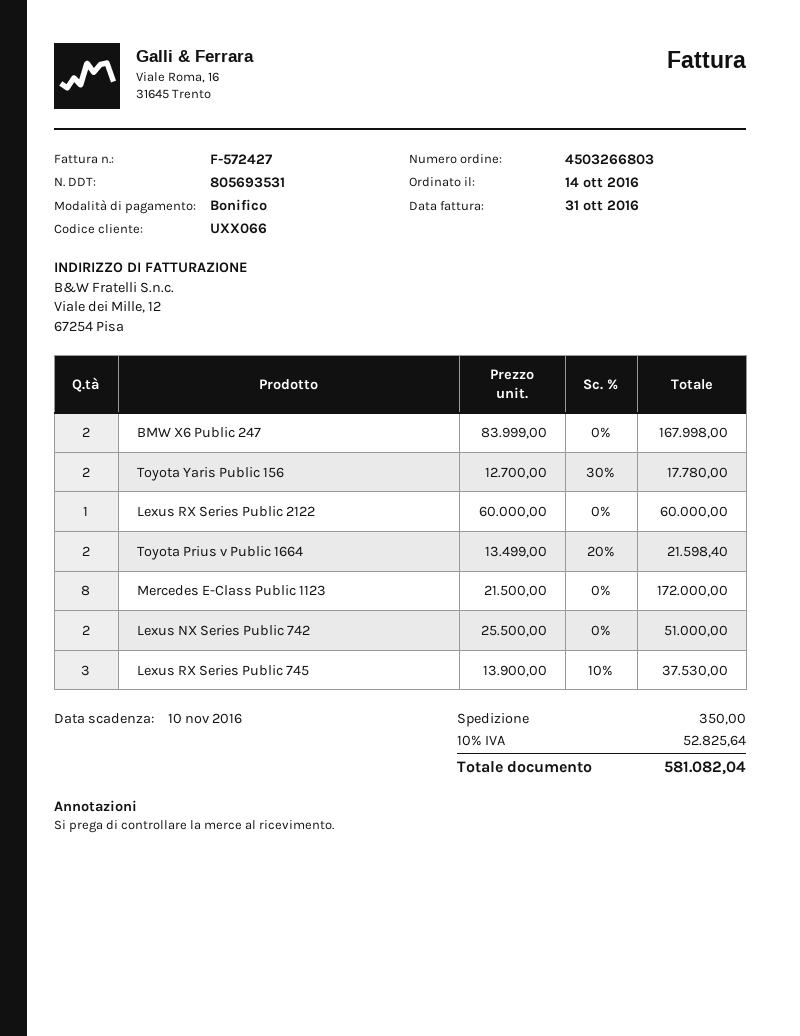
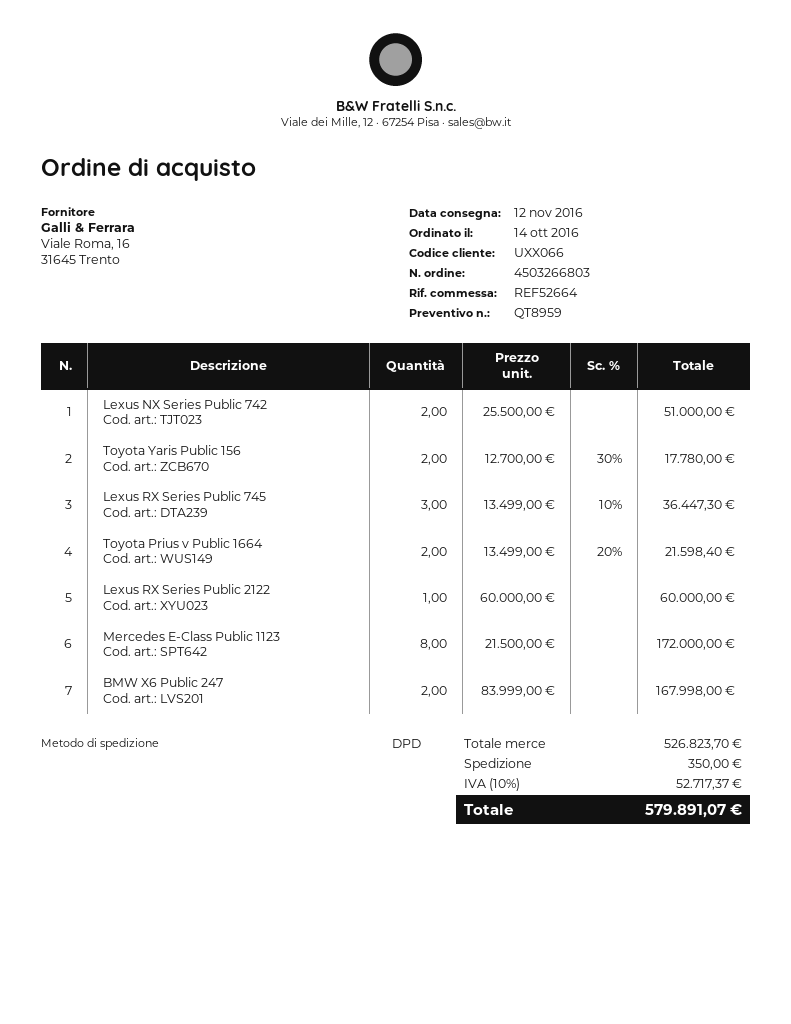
Lexus RX Series Public 745: 3 x 13900.00 - 10% = 37530.00 -> 3 x 13499.00 - 10% = 36447.30
tax: 10% = 52825.64 -> 10% = 52717.37
total: 581082.04 -> 579891.07

